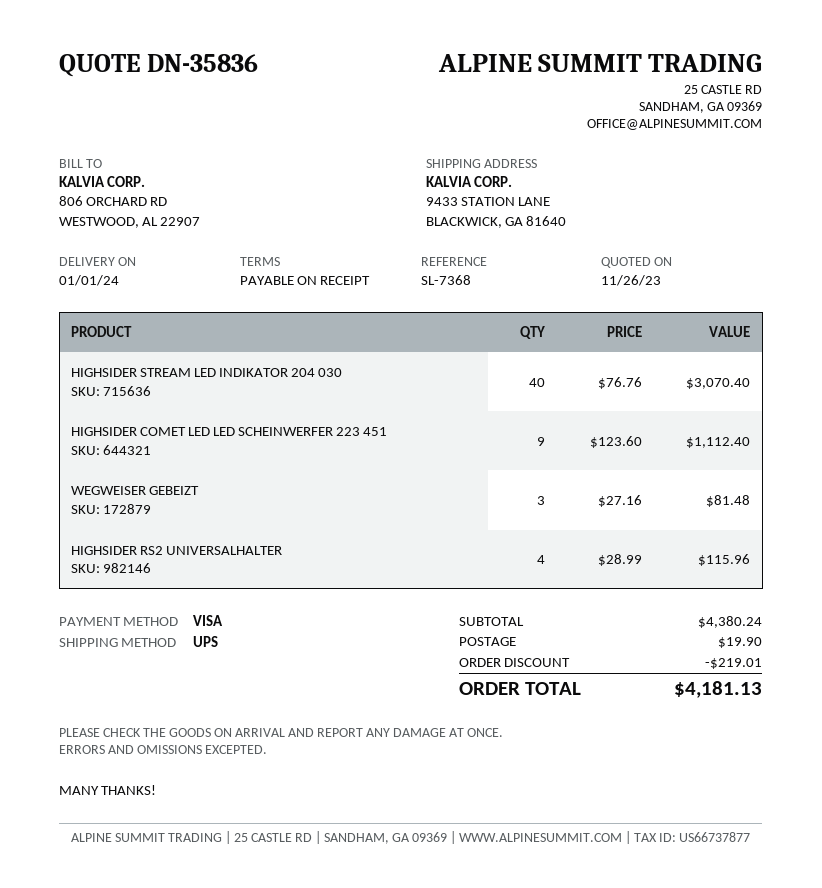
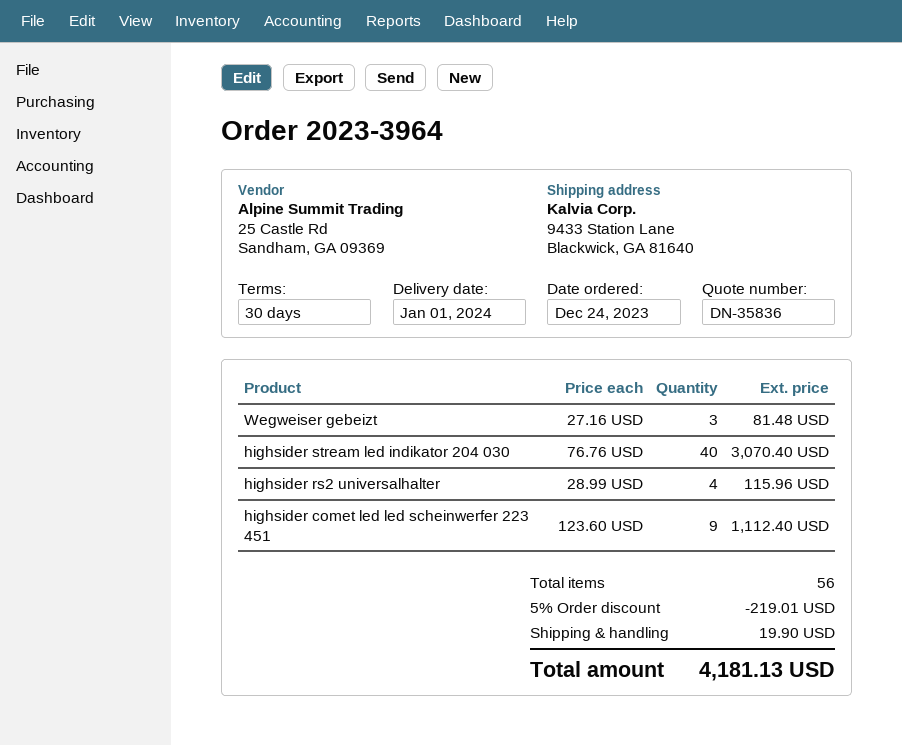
payment terms: on receipt -> 30 days

